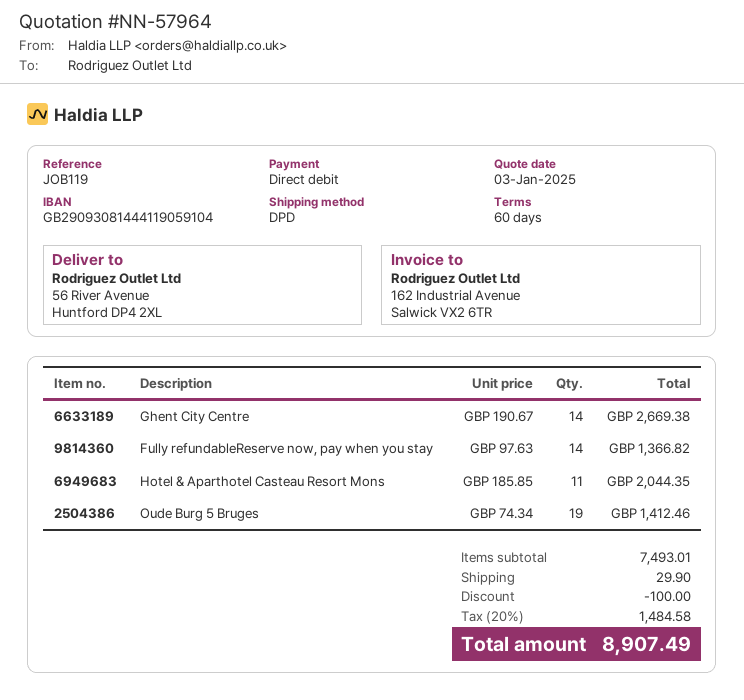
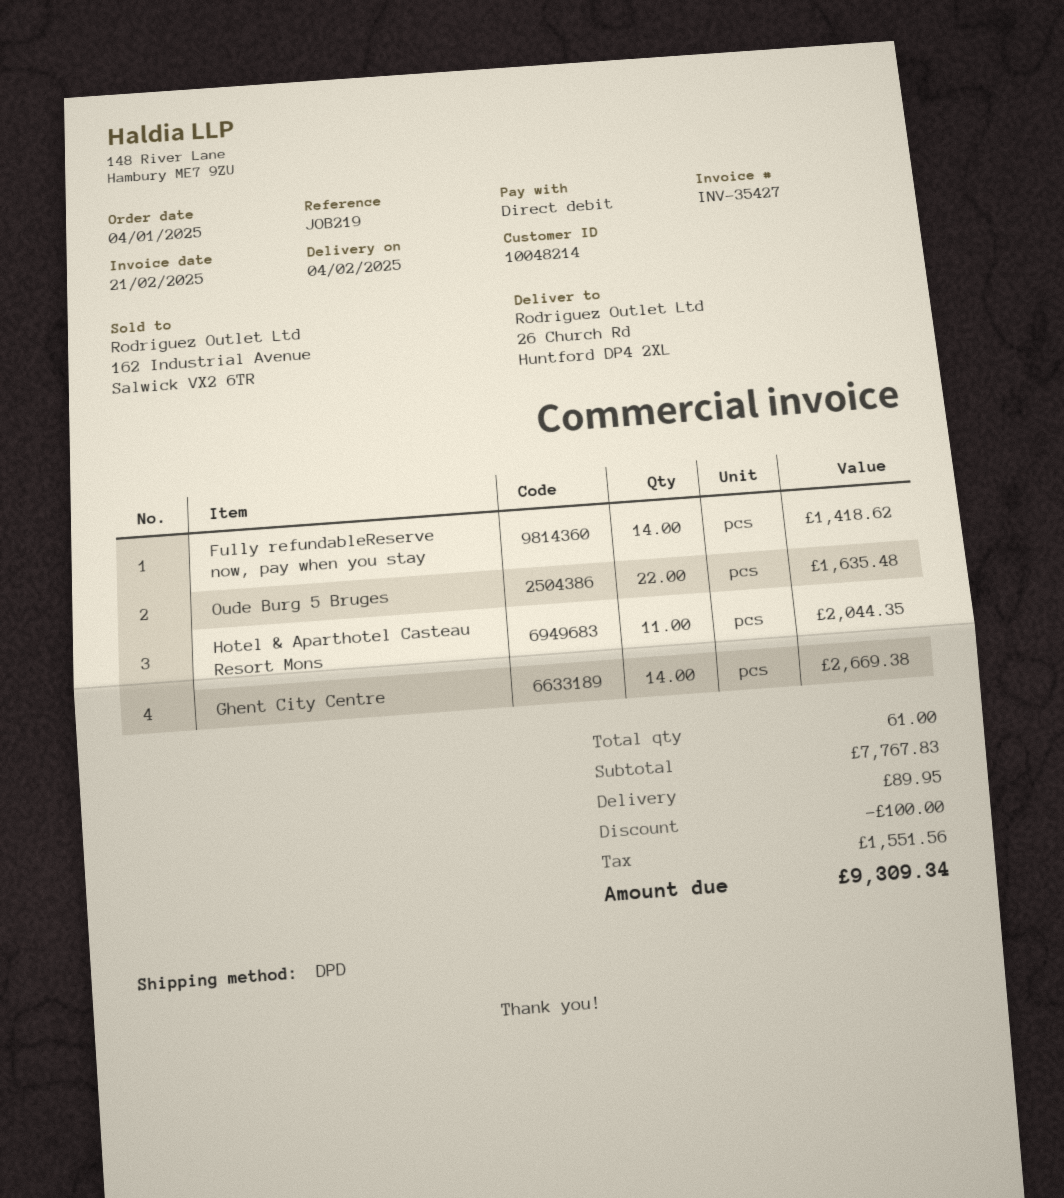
reference: JOB119 -> JOB219
ship to: 56 River Avenue, Huntford DP4 2XL -> 26 Church Rd, Huntford DP4 2XL
Fully refundableReserve now, pay when you stay: 14 for 1366.82 -> 14 for 1418.62
Oude Burg 5 Bruges: 19 for 1412.46 -> 22 for 1635.48
subtotal: 7493.01 -> 7767.83
shipping: 29.90 -> 89.95
tax: 1484.58 -> 1551.56
total: 8907.49 -> 9309.34

